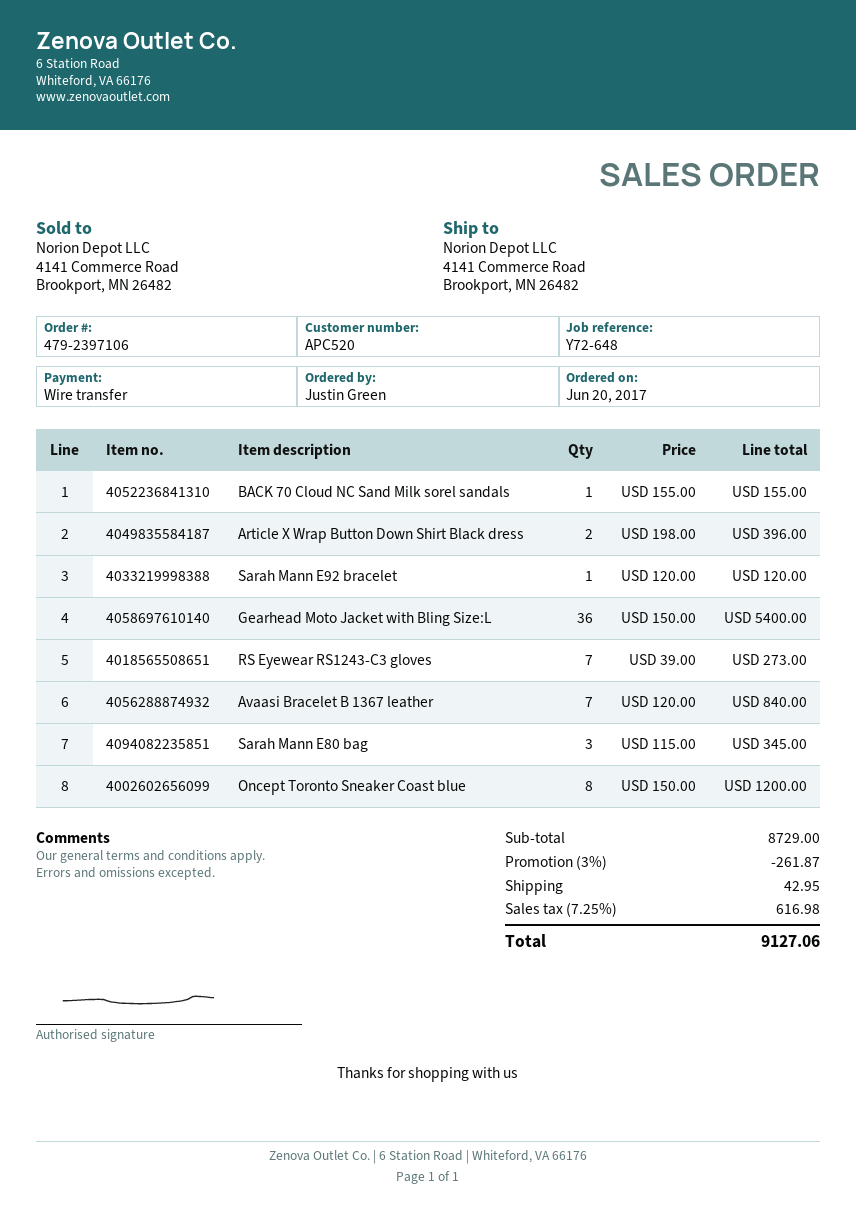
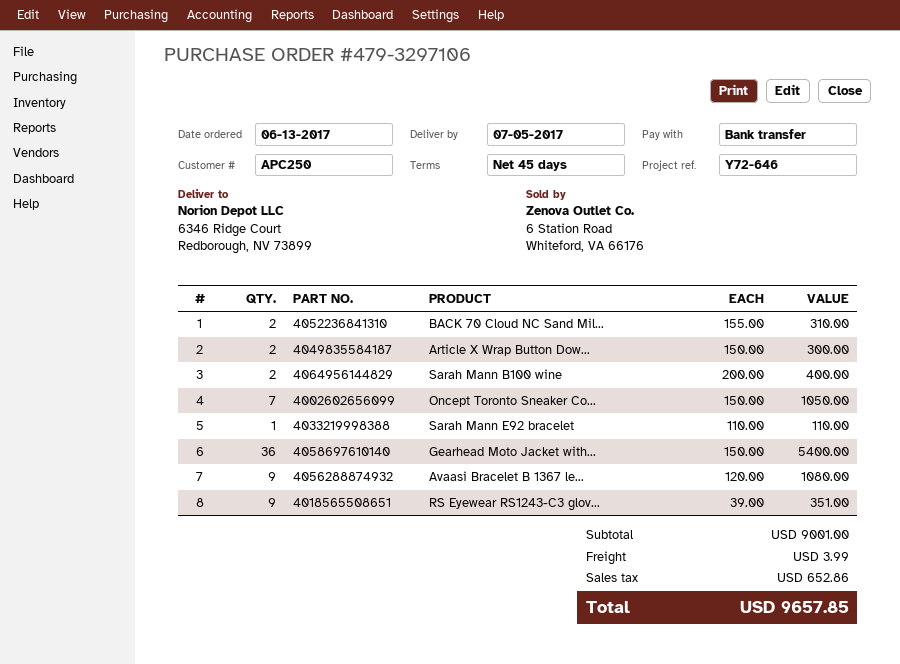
order number: 479-2397106 -> 479-3297106
order date: 2017-06-20 -> 2017-06-13
customer number: APC520 -> APC250
reference: Y72-648 -> Y72-646
ship to: 4141 Commerce Road, Brookport, MN 26482 -> 6346 Ridge Court, Redborough, NV 73899
BACK 70 Cloud NC Sand Milk sorel sandals: 1 x 155.00 = 155.00 -> 2 x 155.00 = 310.00
Article X Wrap Button Down Shirt Black dress: 2 x 198.00 = 396.00 -> 2 x 150.00 = 300.00
Sarah Mann E92 bracelet: 1 x 120.00 = 120.00 -> 1 x 110.00 = 110.00
RS Eyewear RS1243-C3 gloves: 7 x 39.00 = 273.00 -> 9 x 39.00 = 351.00
Avaasi Bracelet B 1367 leather: 7 x 120.00 = 840.00 -> 9 x 120.00 = 1080.00
Sarah Mann E80 bag: 3 x 115.00 = 345.00 -> none
Oncept Toronto Sneaker Coast blue: 8 x 150.00 = 1200.00 -> 7 x 150.00 = 1050.00
Sarah Mann B100 wine: none -> 2 x 200.00 = 400.00
subtotal: 8729.00 -> 9001.00
discount: 3% = 261.87 -> none
shipping: 42.95 -> 3.99
tax: 616.98 -> 652.86
total: 9127.06 -> 9657.85

